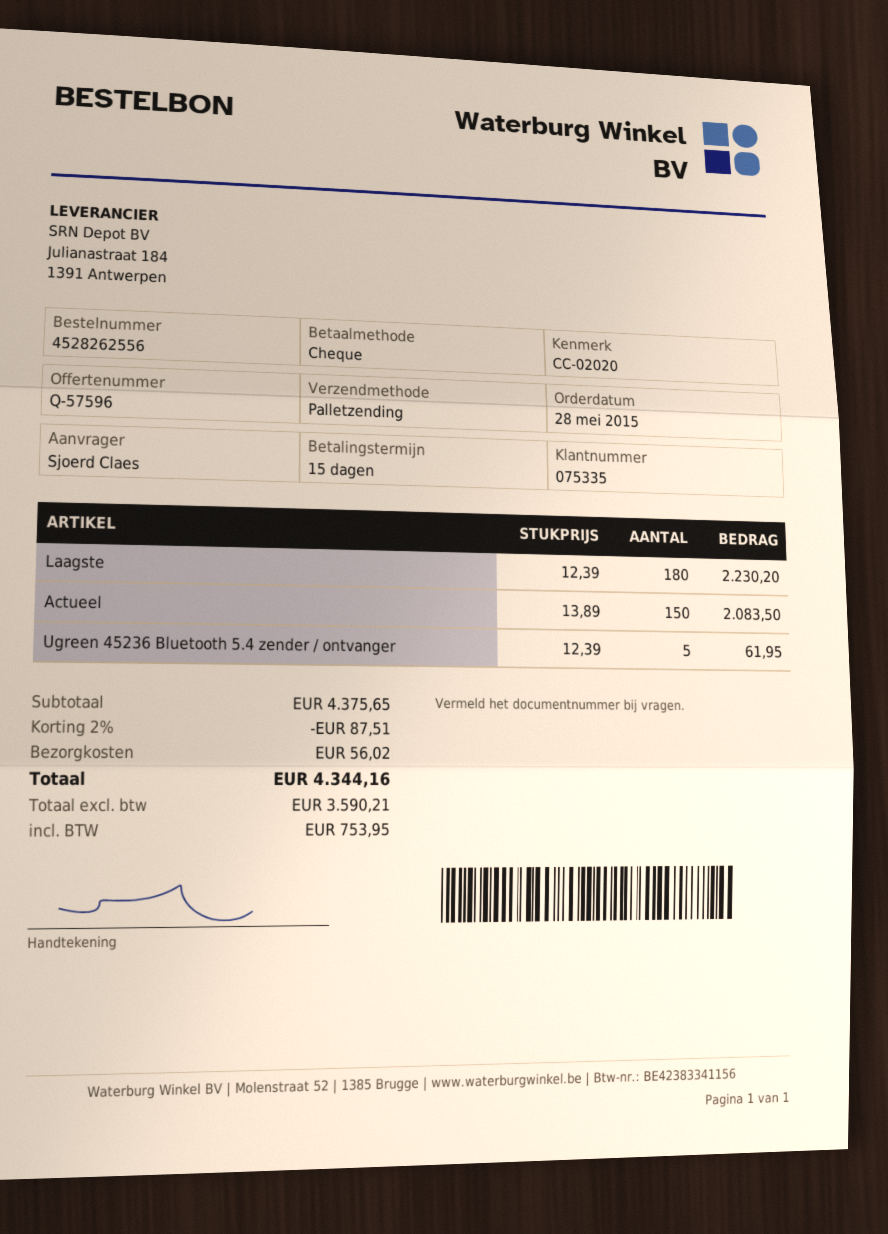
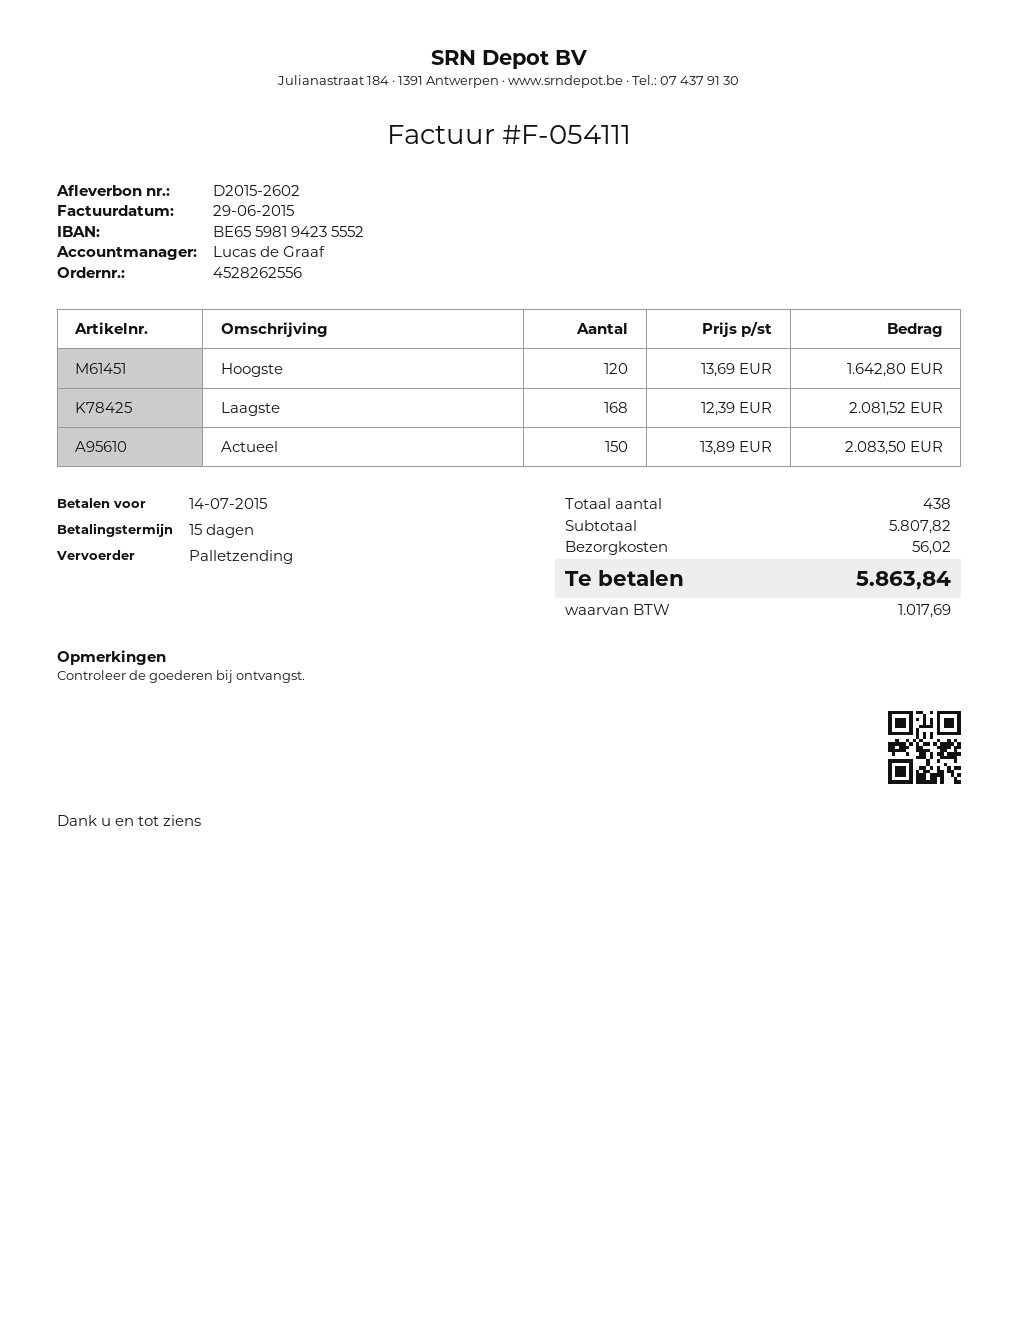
Laagste: 180 x 12.39 = 2230.20 -> 168 x 12.39 = 2081.52
Ugreen 45236 Bluetooth 5.4 zender / ontvanger: 5 x 12.39 = 61.95 -> none
Hoogste: none -> 120 x 13.69 = 1642.80
subtotal: 4375.65 -> 5807.82
discount: 2% = 87.51 -> none
tax: 753.95 -> 1017.69
total: 4344.16 -> 5863.84

